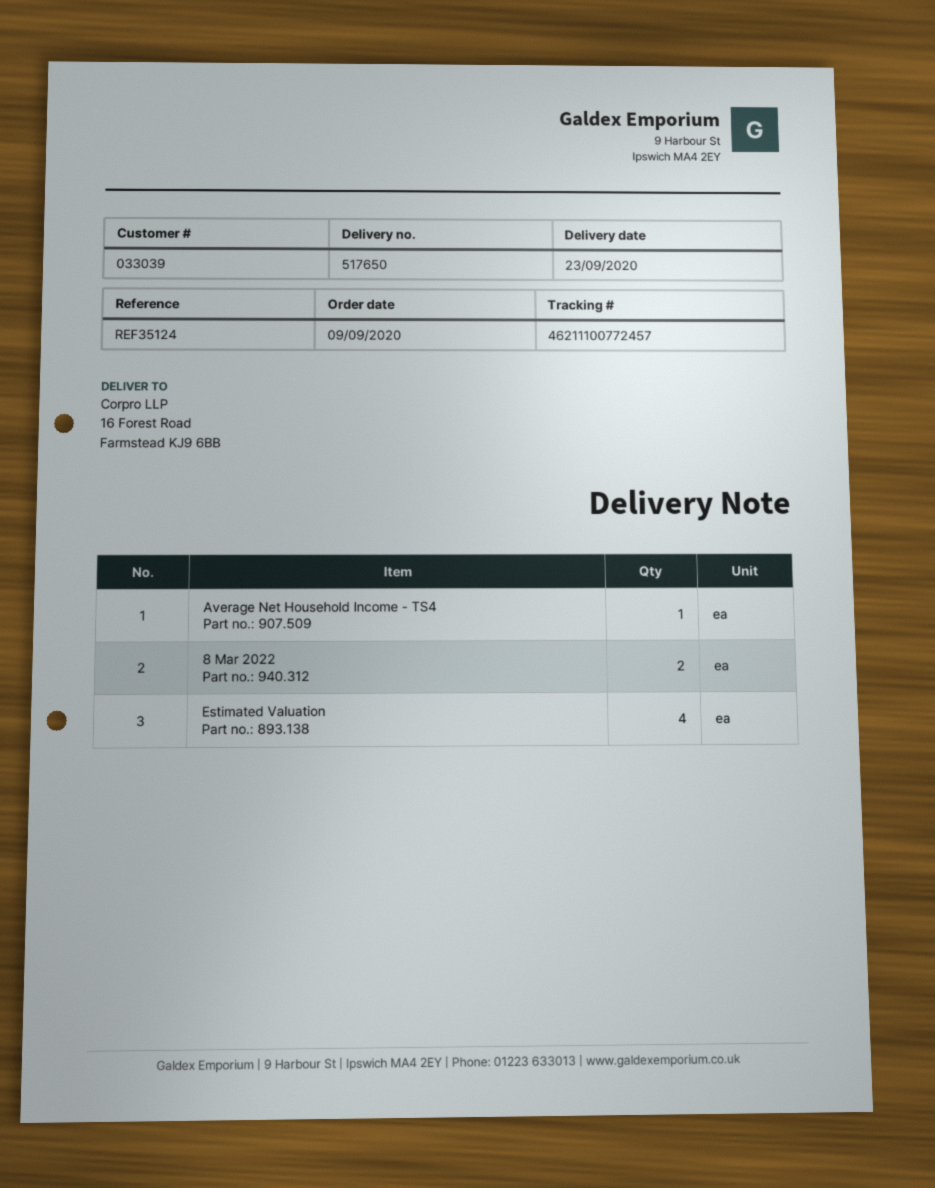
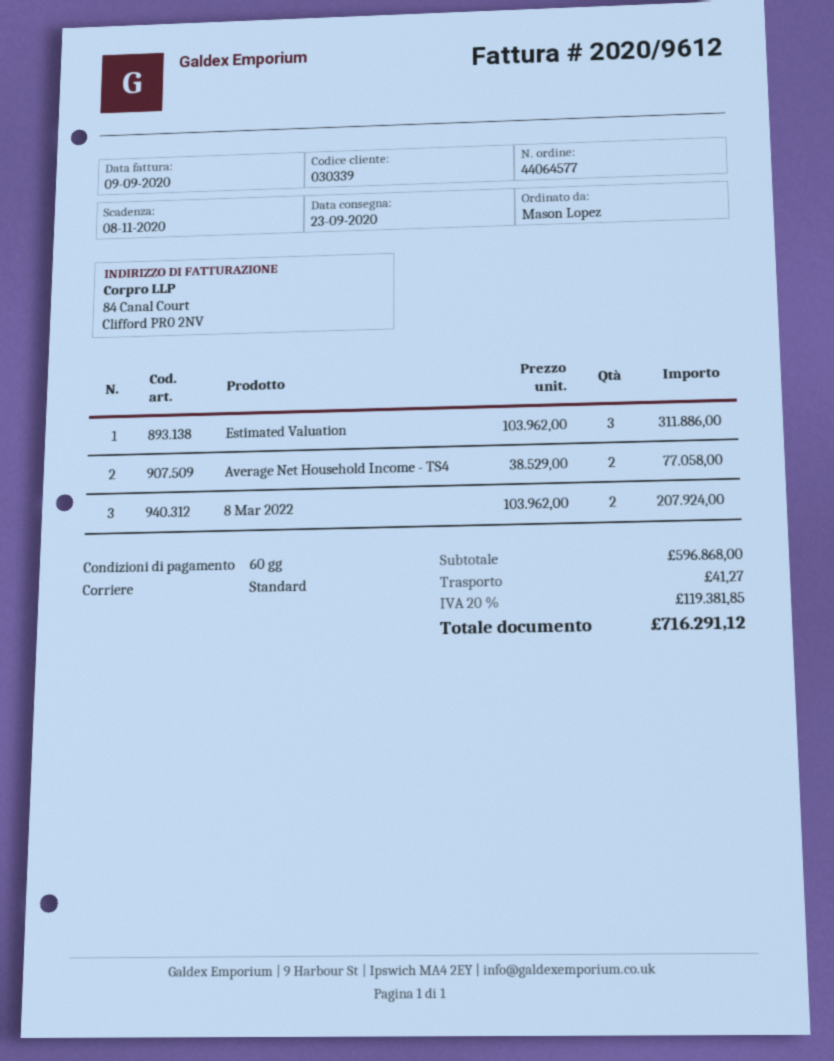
customer number: 033039 -> 030339
Average Net Household Income - TS4: 1 -> 2
Estimated Valuation: 4 -> 3

